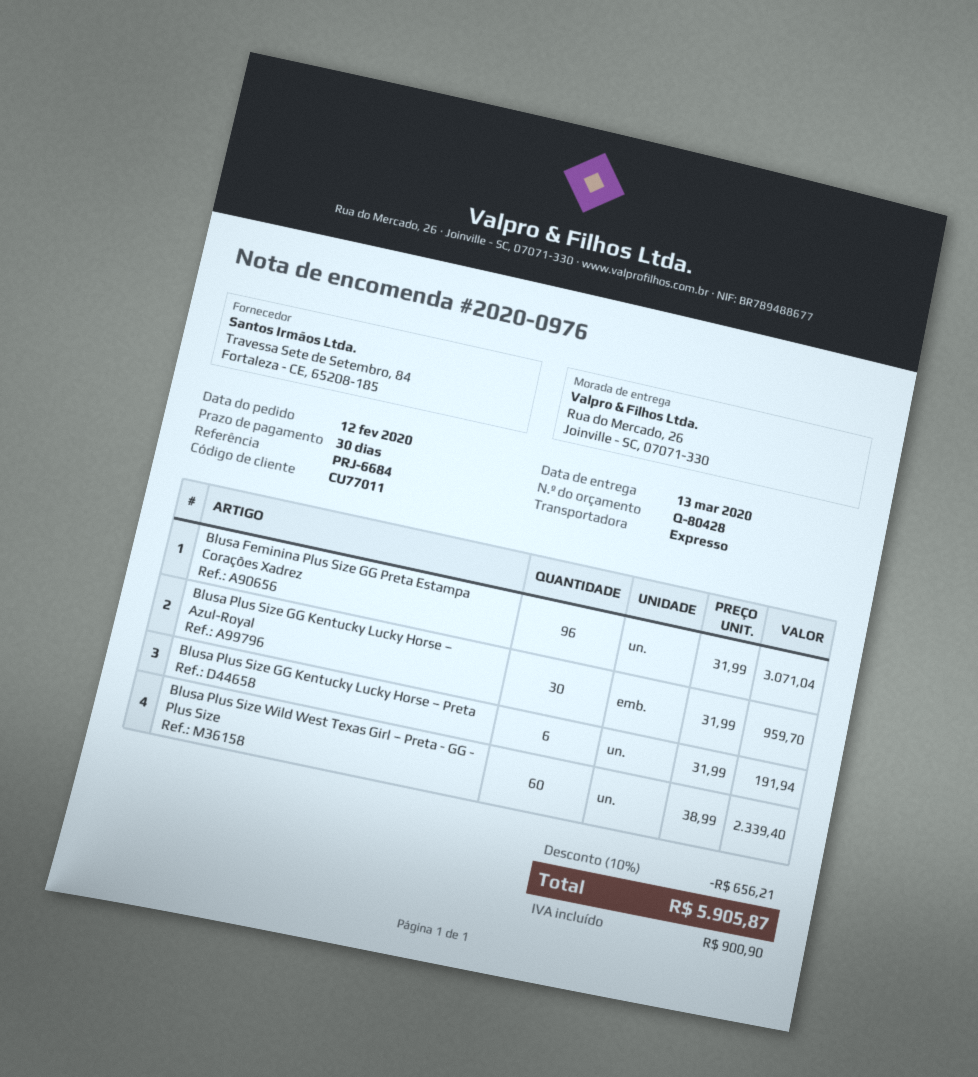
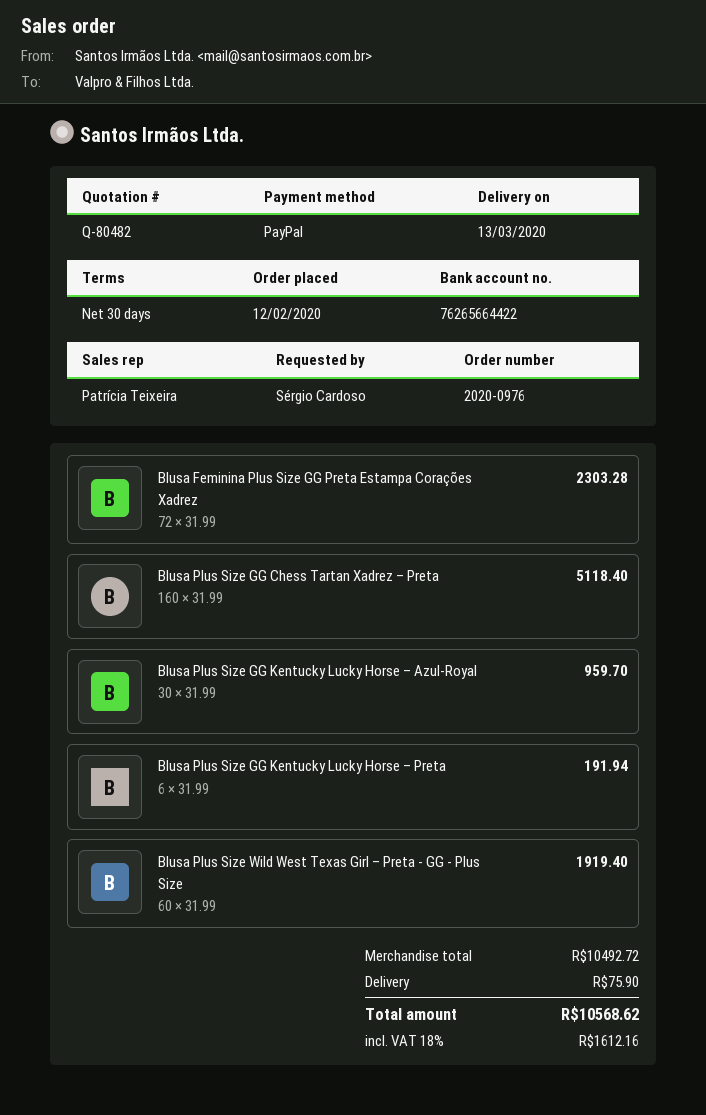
quote number: Q-80428 -> Q-80482
Blusa Feminina Plus Size GG Preta Estampa Corações Xadrez: 96 x 31.99 = 3071.04 -> 72 x 31.99 = 2303.28
Blusa Plus Size Wild West Texas Girl – Preta - GG - Plus Size: 60 x 38.99 = 2339.40 -> 60 x 31.99 = 1919.40
Blusa Plus Size GG Chess Tartan Xadrez – Preta: none -> 160 x 31.99 = 5118.40
discount: 10% = 656.21 -> none
shipping: none -> 75.90
tax: 900.90 -> 1612.16
total: 5905.87 -> 10568.62

